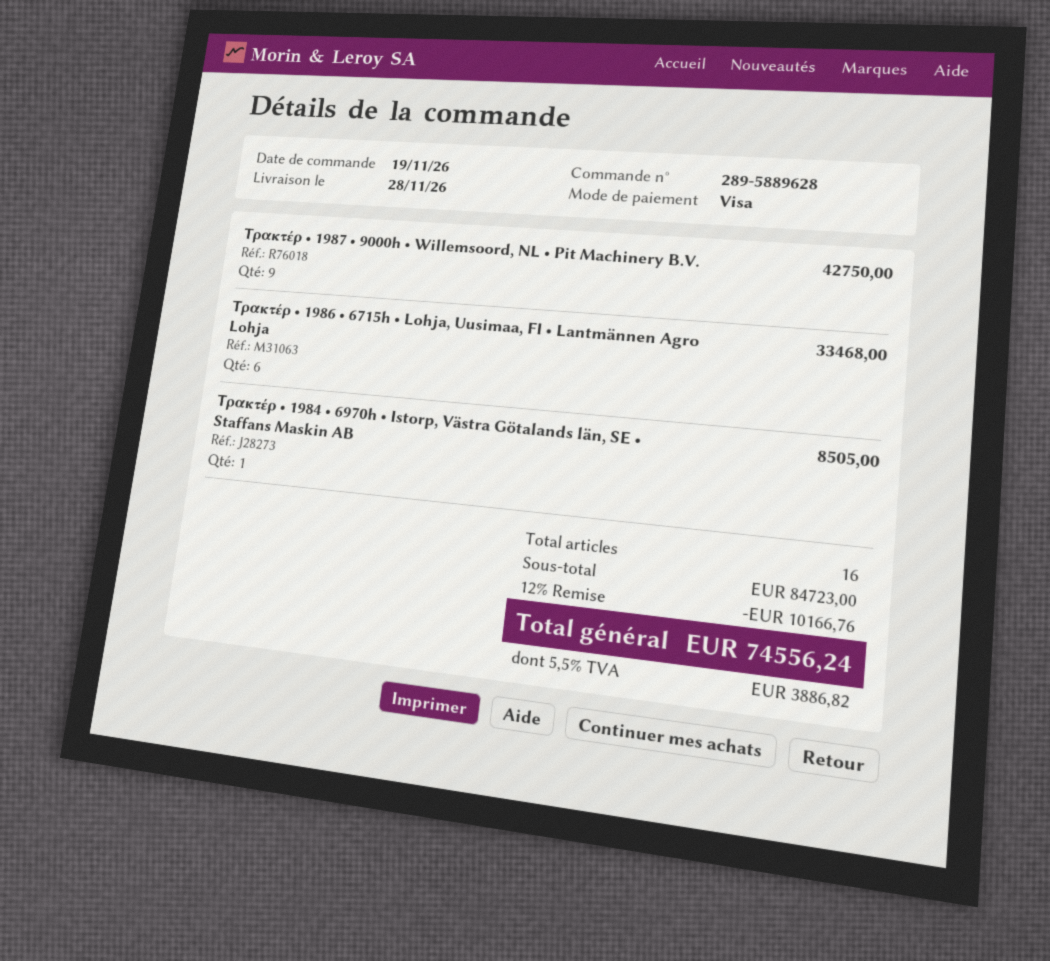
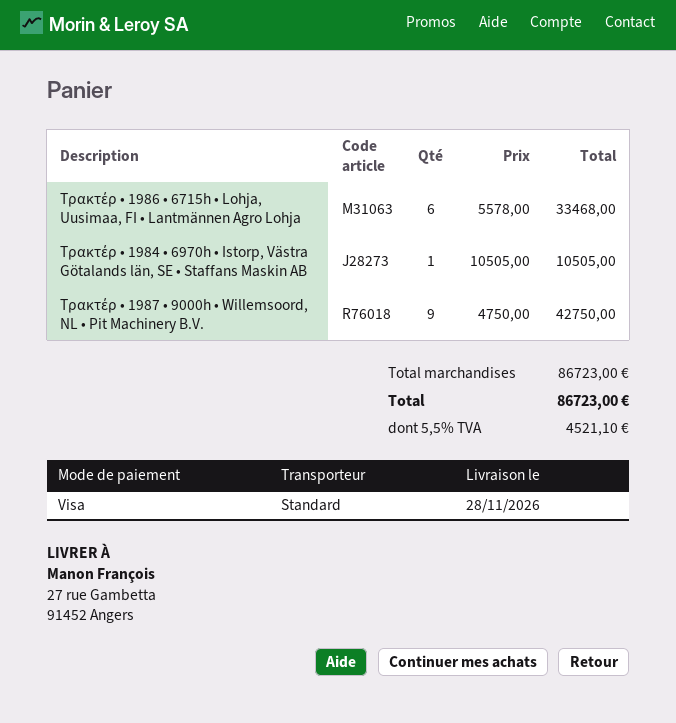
Τρακτέρ • 1984 • 6970h • Istorp, Västra Götalands län, SE • Staffans Maskin AB: 1 for 8505.00 -> 1 for 10505.00
subtotal: 84723.00 -> 86723.00
discount: 12% = 10166.76 -> none
tax: 5.5% = 3886.82 -> 5.5% = 4521.10
total: 74556.24 -> 86723.00

